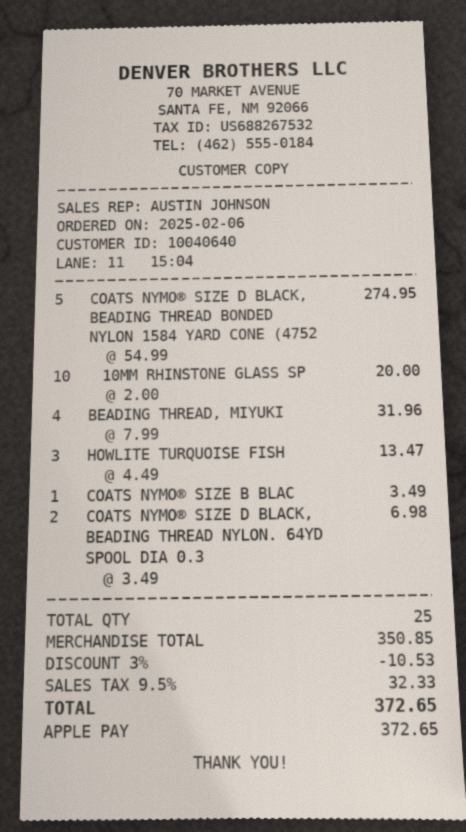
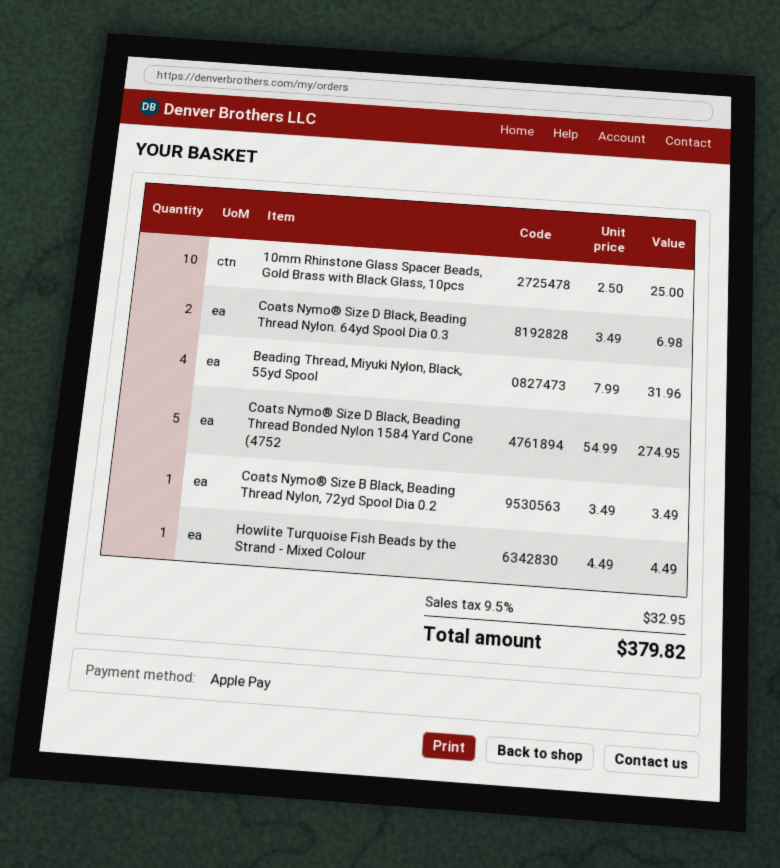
10MM RHINSTONE GLASS SP: 10 x 2.00 = 20.00 -> 10 x 2.50 = 25.00
HOWLITE TURQUOISE FISH: 3 x 4.49 = 13.47 -> 1 x 4.49 = 4.49
discount: 3% = 10.53 -> none
tax: 9.5% = 32.33 -> 9.5% = 32.95
total: 372.65 -> 379.82

